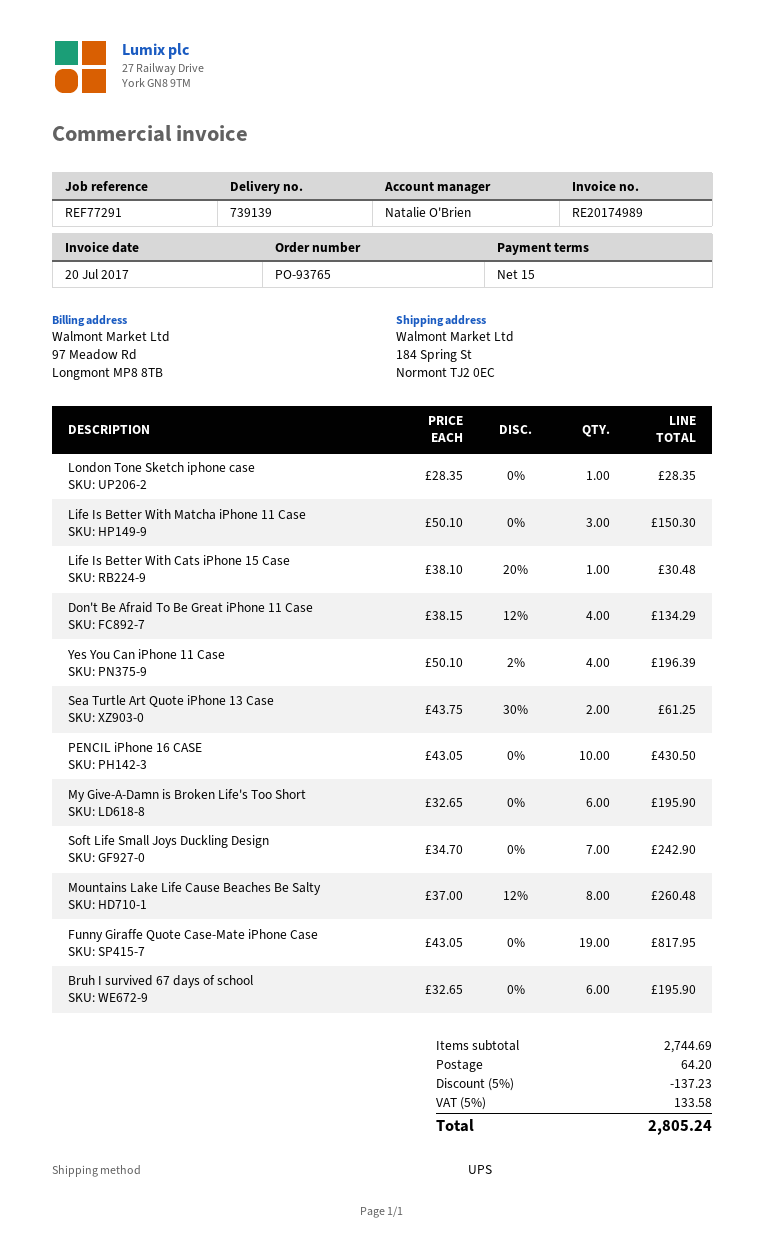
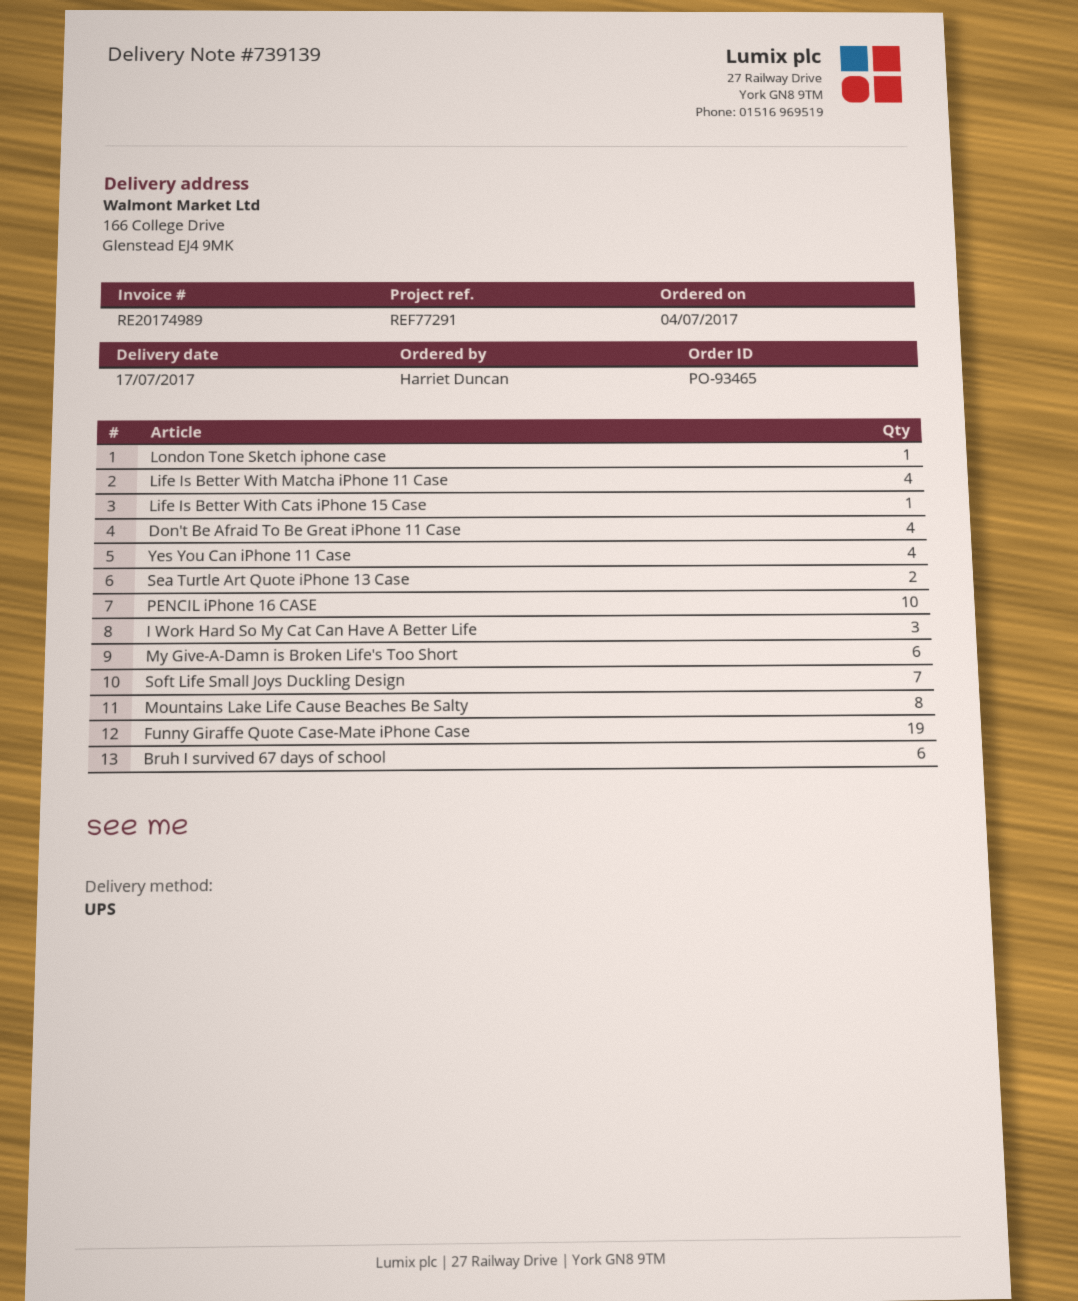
order number: PO-93765 -> PO-93465
ship to: 184 Spring St, Normont TJ2 0EC -> 166 College Drive, Glenstead EJ4 9MK
Life Is Better With Matcha iPhone 11 Case: 3 -> 4
I Work Hard So My Cat Can Have A Better Life: none -> 3

